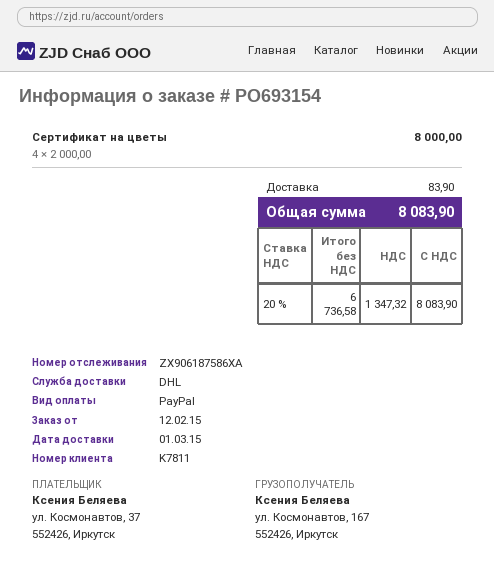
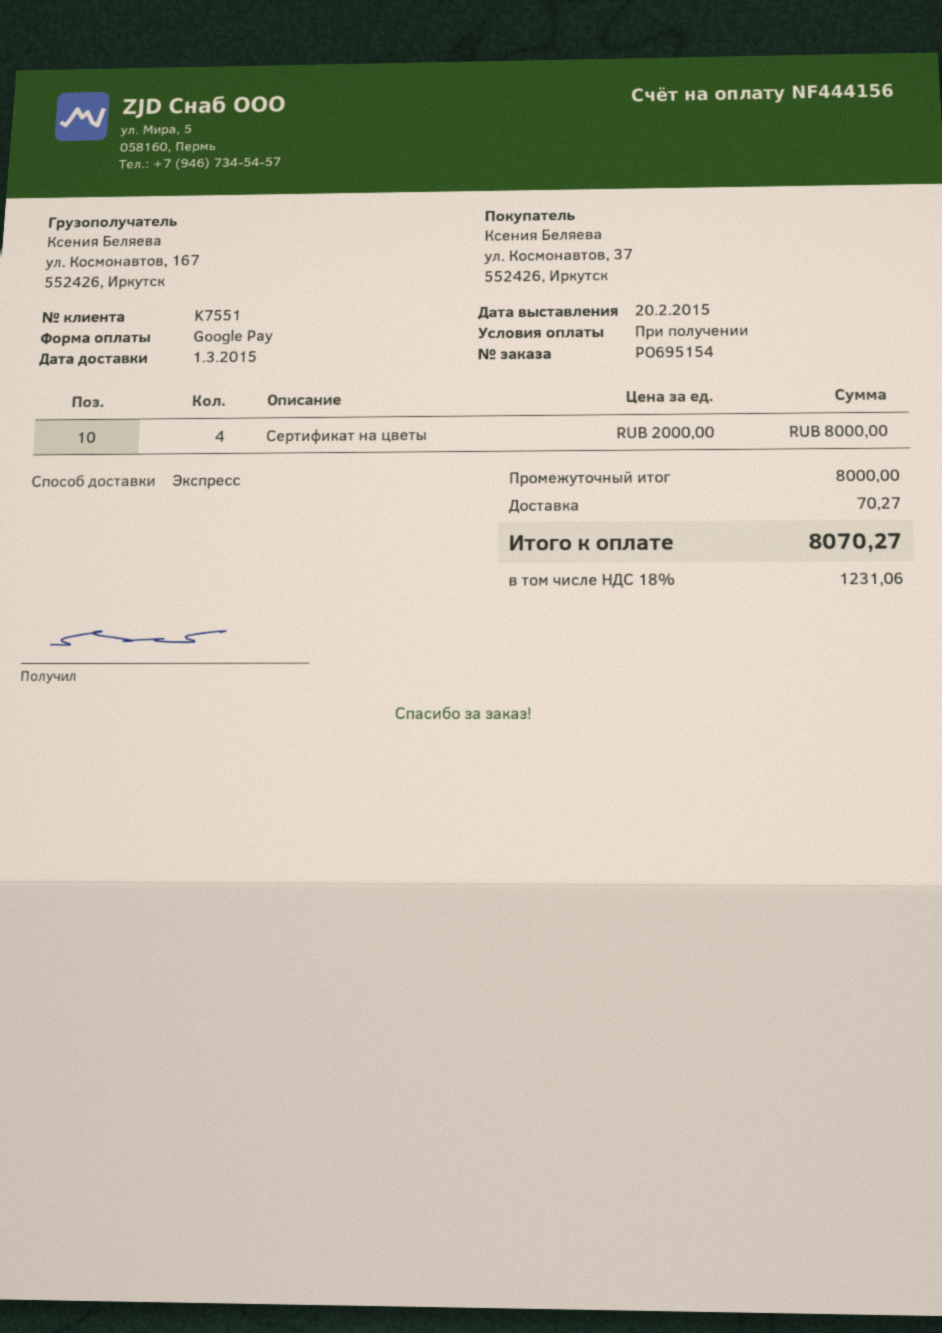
order number: PO693154 -> PO695154
customer number: K7811 -> K7551
payment method: PayPal -> Google Pay
shipping method: DHL -> express
shipping: 83.90 -> 70.27
tax: 20% = 1347.32 -> 18% = 1231.06
total: 8083.90 -> 8070.27

